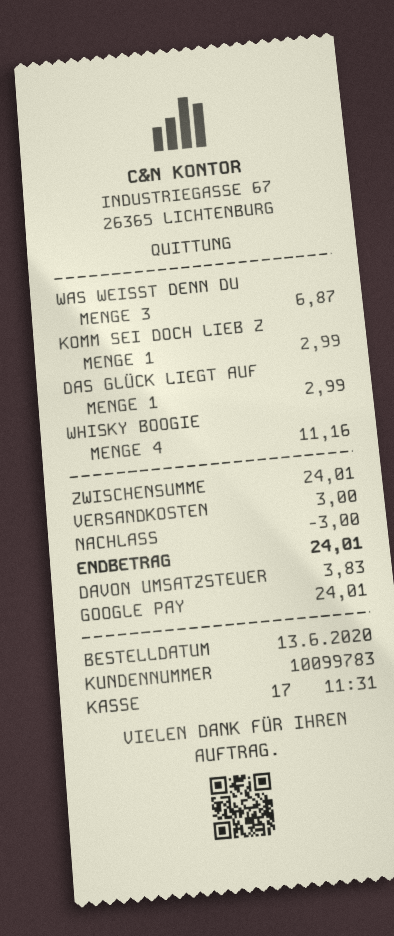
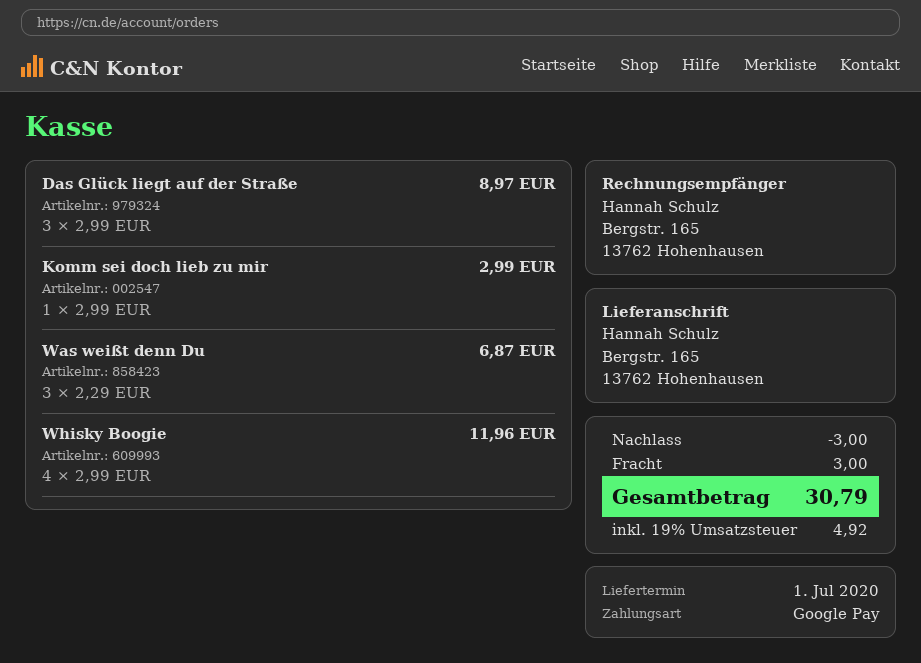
DAS GLÜCK LIEGT AUF: 1 for 2.99 -> 3 for 8.97
WHISKY BOOGIE: 4 for 11.16 -> 4 for 11.96
tax: 3.83 -> 4.92
total: 24.01 -> 30.79

